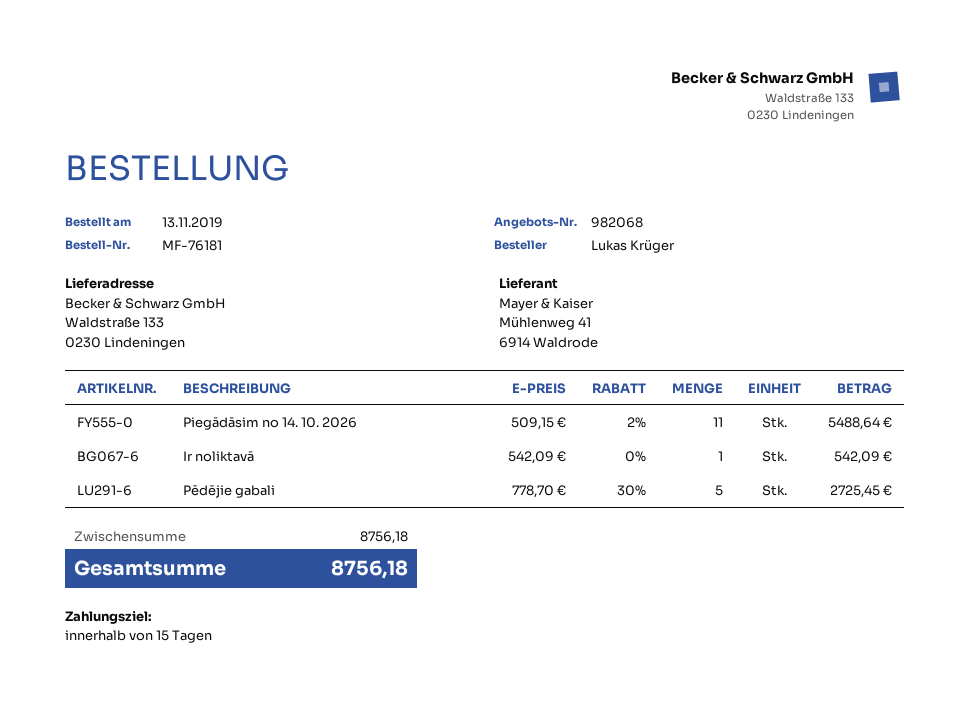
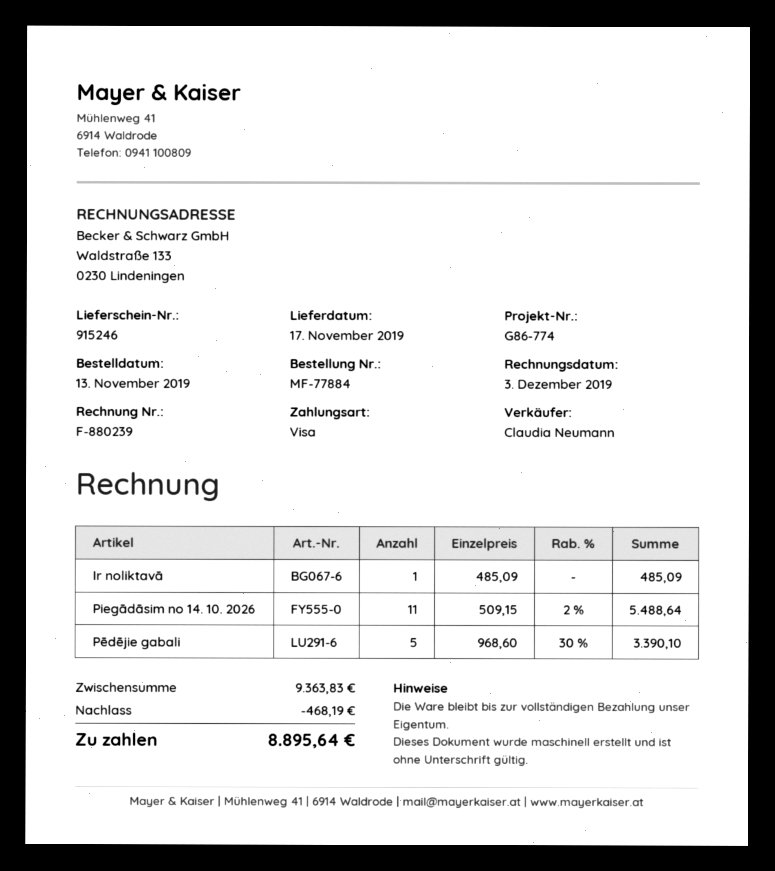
order number: MF-76181 -> MF-77884
Ir noliktavā: 1 x 542.09 = 542.09 -> 1 x 485.09 = 485.09
Pēdējie gabali: 5 x 778.70 - 30% = 2725.45 -> 5 x 968.60 - 30% = 3390.10
subtotal: 8756.18 -> 9363.83
discount: none -> 468.19
total: 8756.18 -> 8895.64

